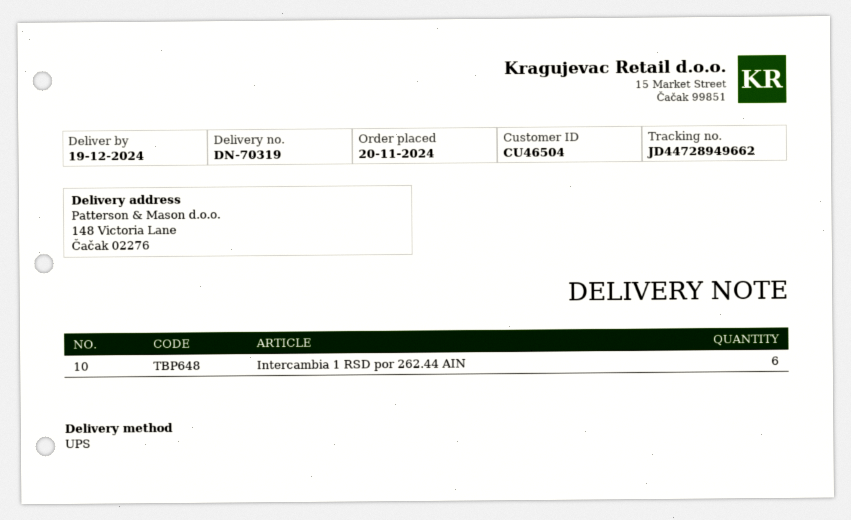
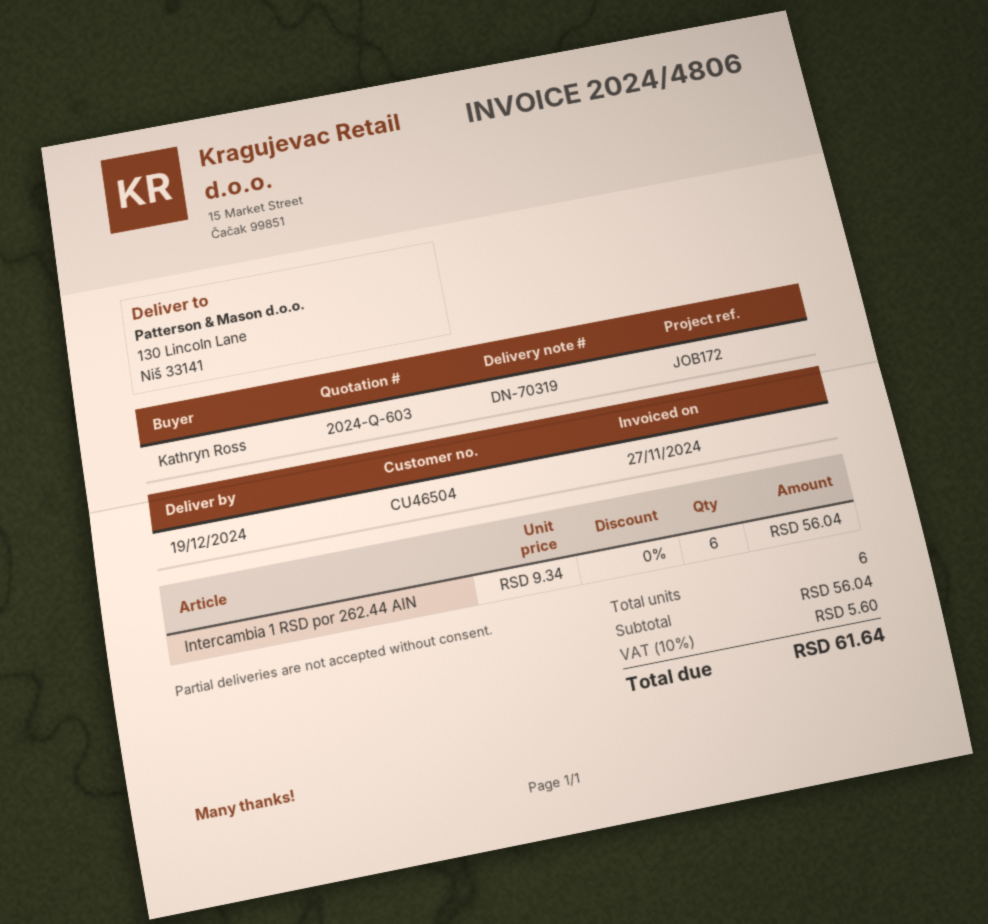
ship to: 148 Victoria Lane, Čačak 02276 -> 130 Lincoln Lane, Niš 33141

